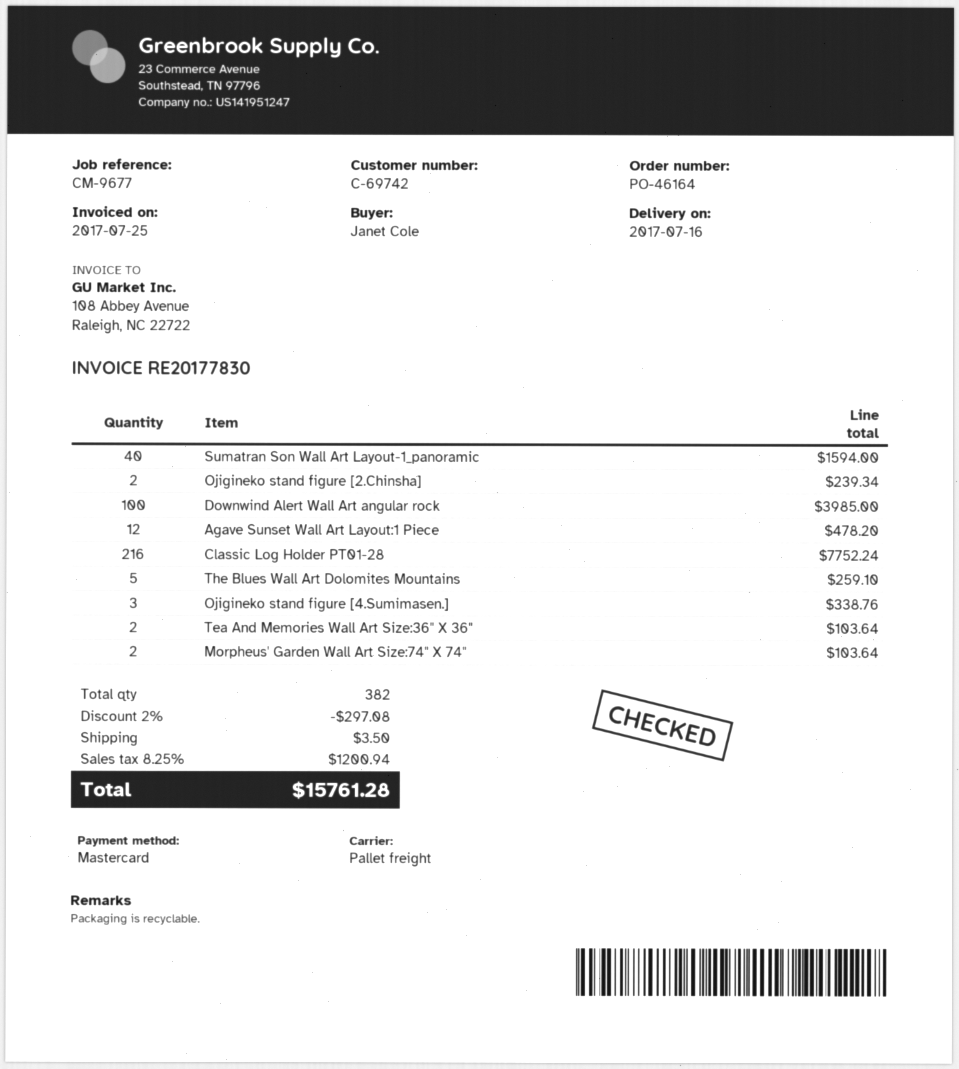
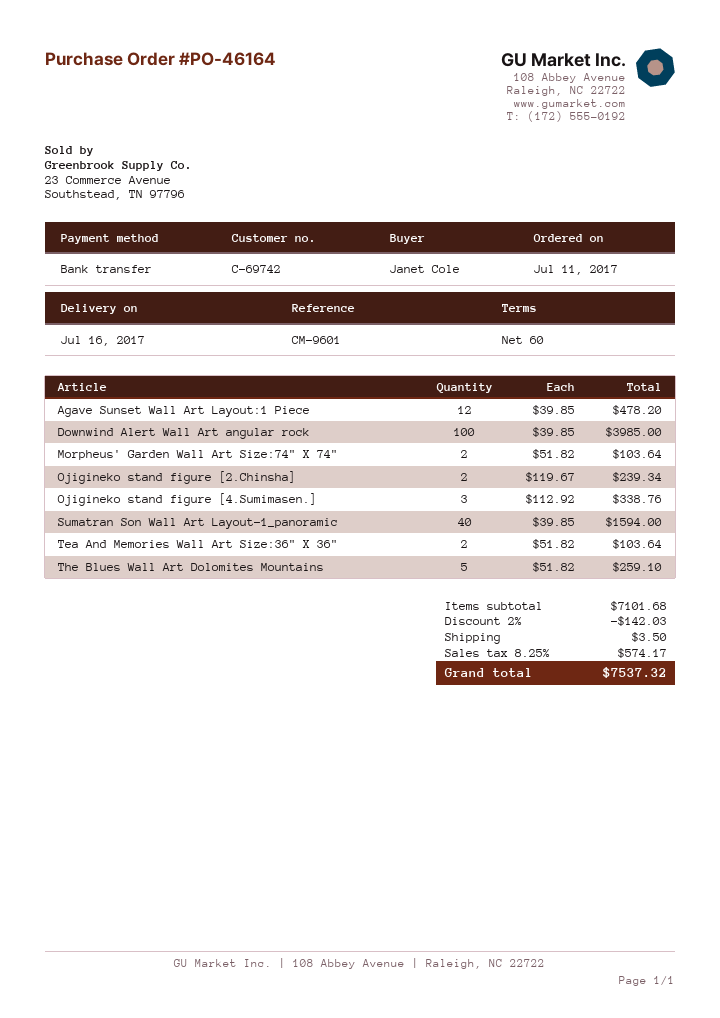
reference: CM-9677 -> CM-9601
payment method: Mastercard -> bank transfer
Classic Log Holder PT01-28: 216 for 7752.24 -> none
discount: 2% = 297.08 -> 2% = 142.03
tax: 8.25% = 1200.94 -> 8.25% = 574.17
total: 15761.28 -> 7537.32

